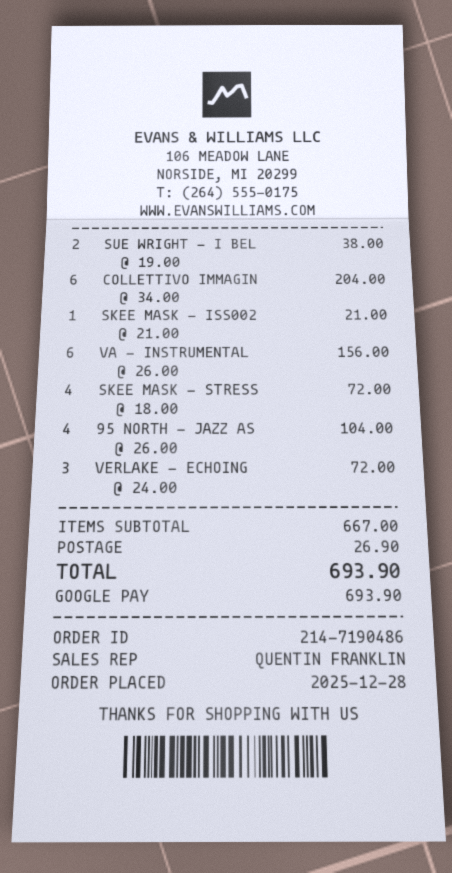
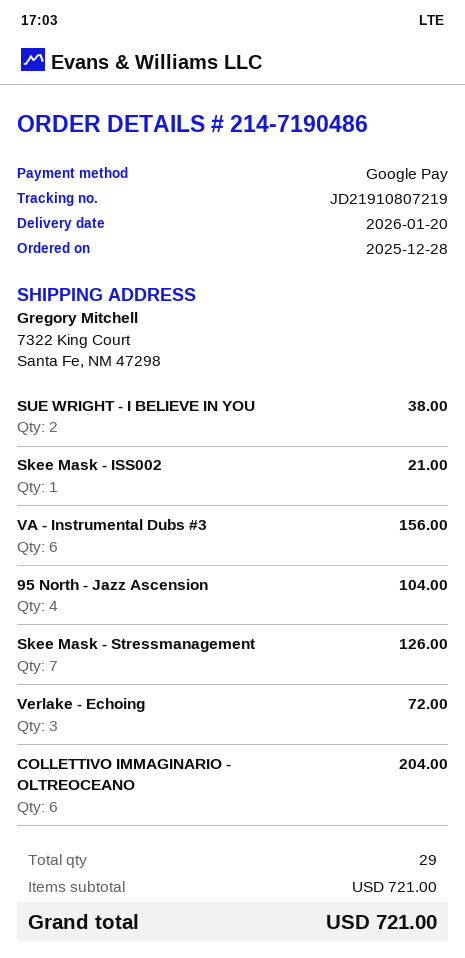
SKEE MASK - STRESS: 4 for 72.00 -> 7 for 126.00
subtotal: 667.00 -> 721.00
shipping: 26.90 -> none
total: 693.90 -> 721.00

